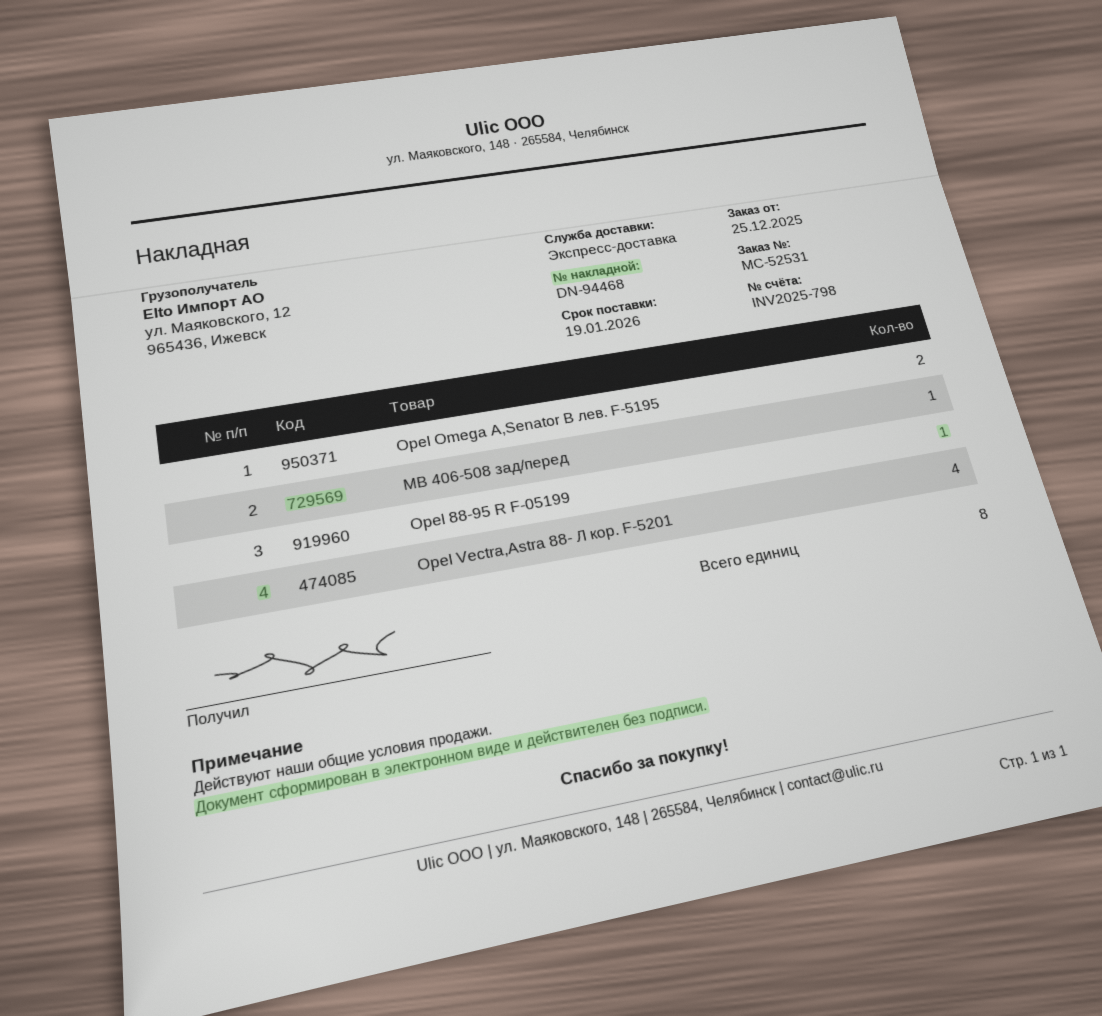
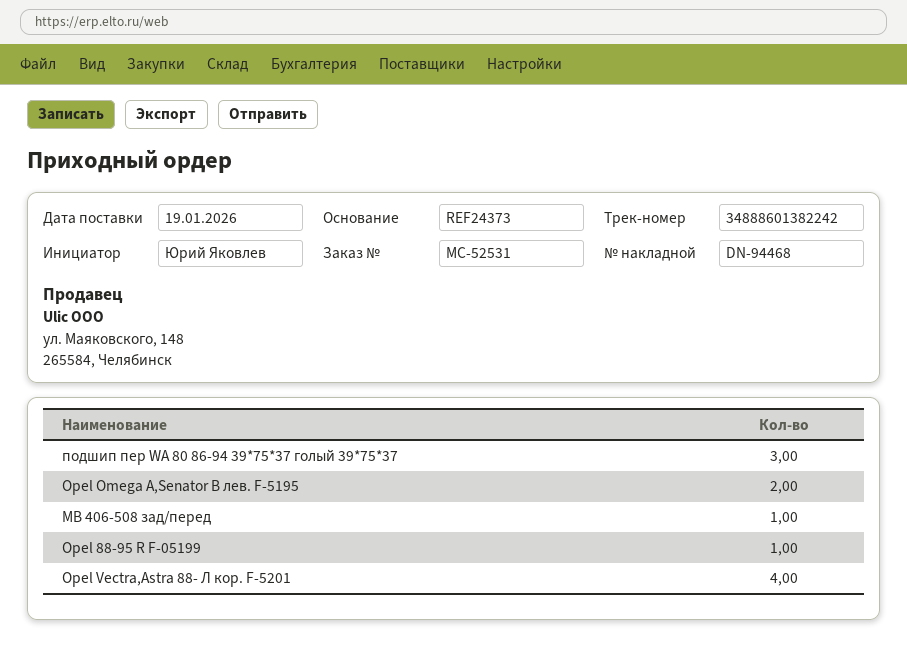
подшип пер WA 80 86-94 39*75*37 голый 39*75*37: none -> 3

